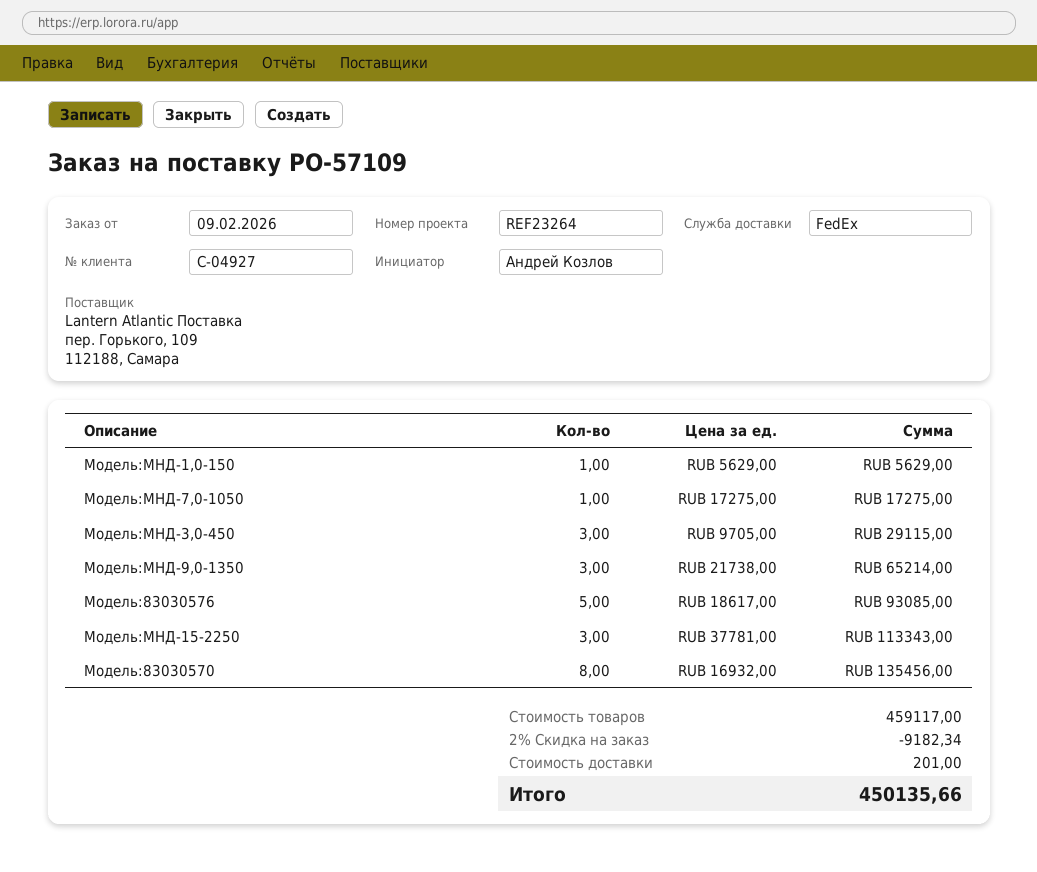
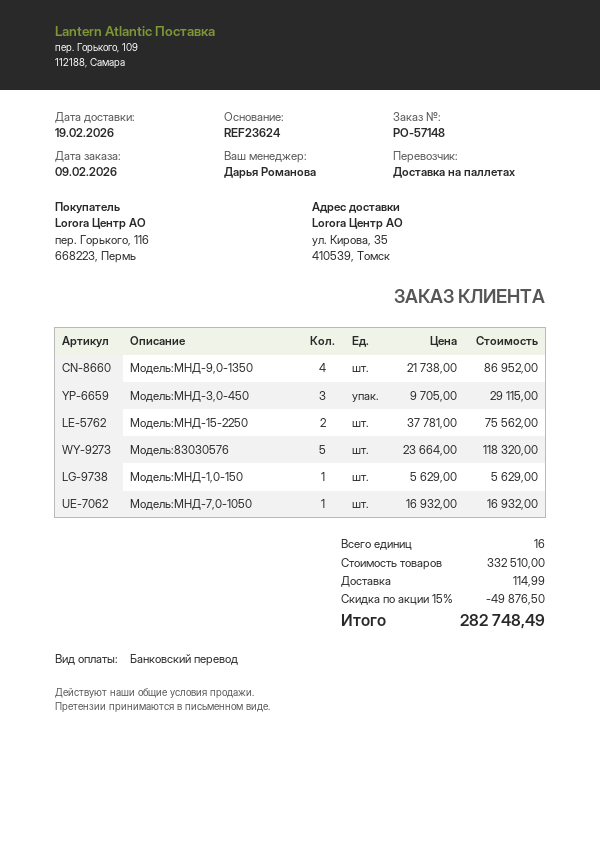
order number: PO-57109 -> PO-57148
reference: REF23264 -> REF23624
shipping method: FedEx -> pallet freight
Модель:МНД-7,0-1050: 1 x 17275.00 = 17275.00 -> 1 x 16932.00 = 16932.00
Модель:МНД-9,0-1350: 3 x 21738.00 = 65214.00 -> 4 x 21738.00 = 86952.00
Модель:83030576: 5 x 18617.00 = 93085.00 -> 5 x 23664.00 = 118320.00
Модель:МНД-15-2250: 3 x 37781.00 = 113343.00 -> 2 x 37781.00 = 75562.00
Модель:83030570: 8 x 16932.00 = 135456.00 -> none
subtotal: 459117.00 -> 332510.00
discount: 2% = 9182.34 -> 15% = 49876.50
shipping: 201.00 -> 114.99
total: 450135.66 -> 282748.49

